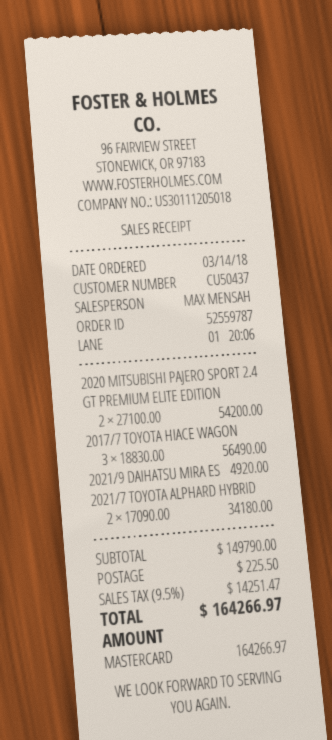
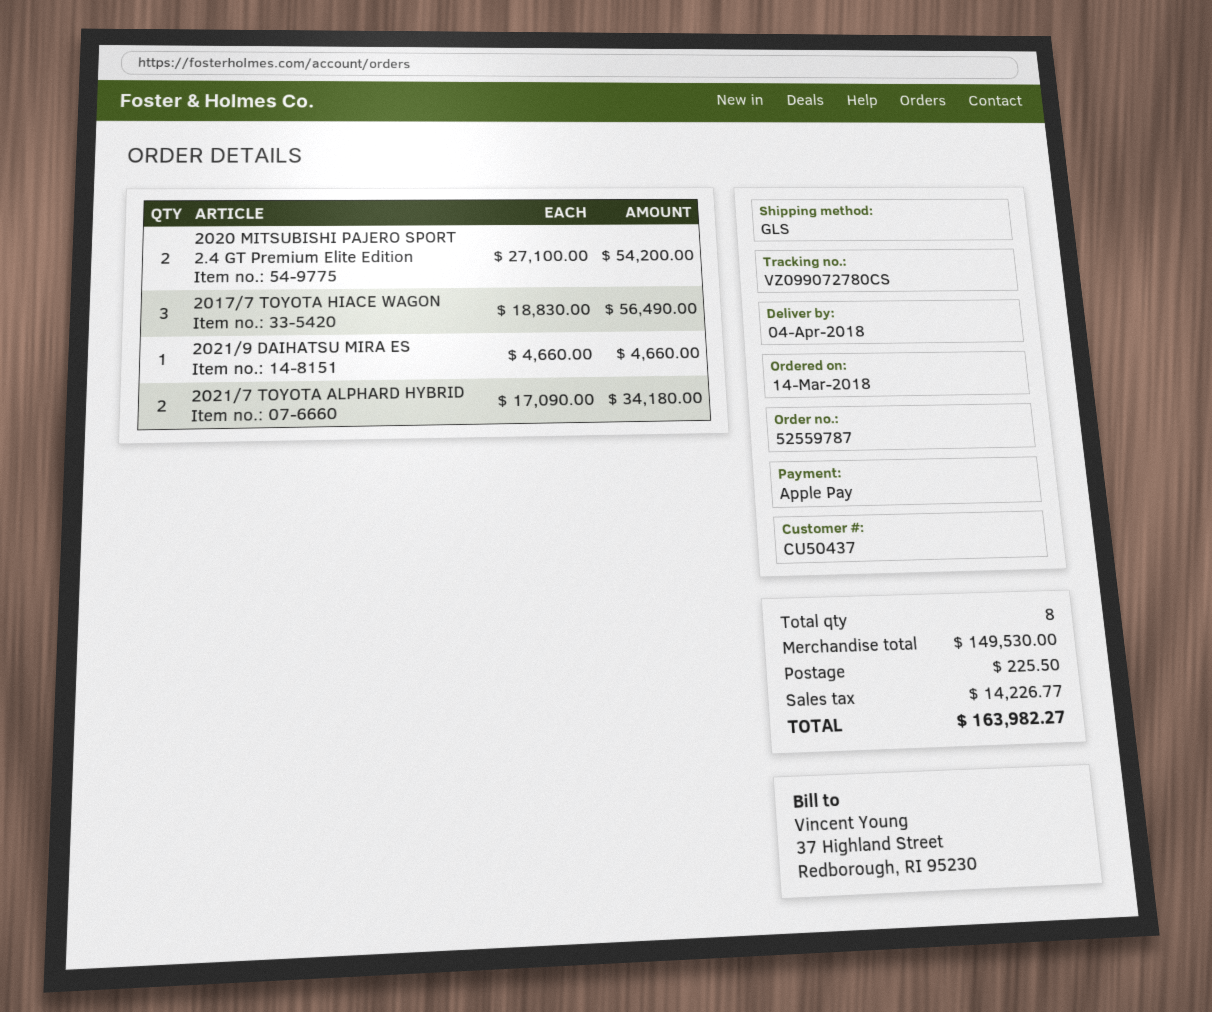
payment method: Mastercard -> Apple Pay
2021/9 DAIHATSU MIRA ES: 1 x 4920.00 = 4920.00 -> 1 x 4660.00 = 4660.00
subtotal: 149790.00 -> 149530.00
tax: 14251.47 -> 14226.77
total: 164266.97 -> 163982.27

